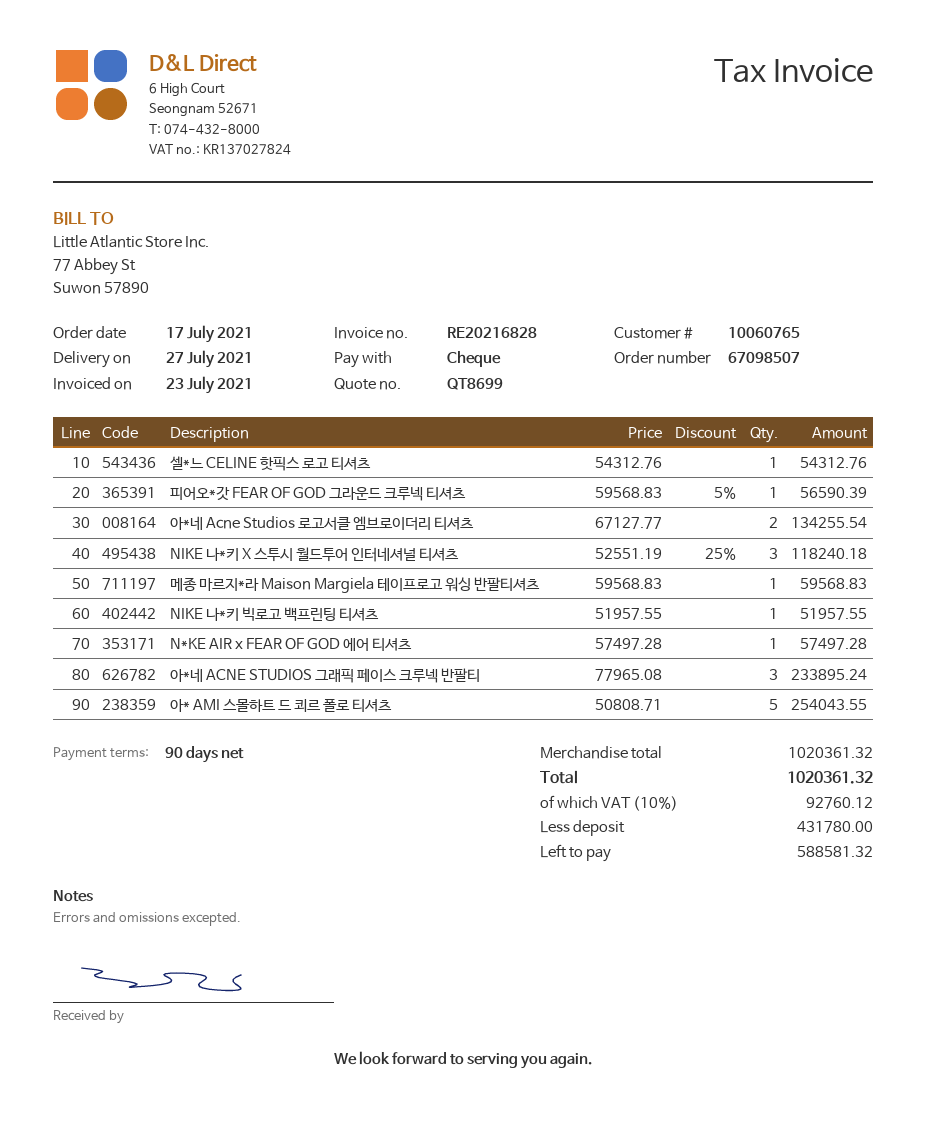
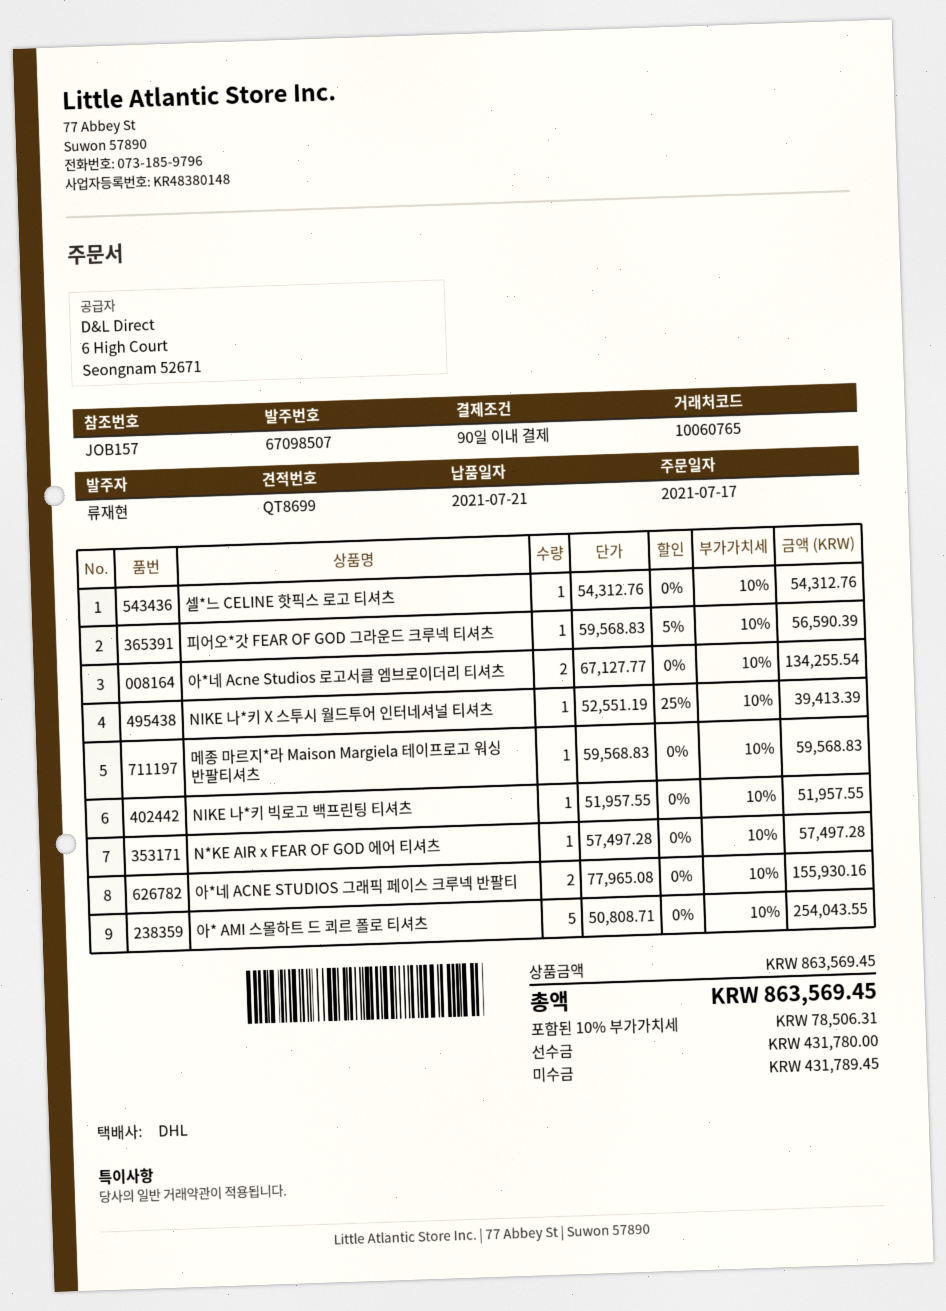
delivery date: 2021-07-27 -> 2021-07-21
NIKE 나*키 X 스투시 월드투어 인터네셔널 티셔츠: 3 x 52551.19 - 25% = 118240.18 -> 1 x 52551.19 - 25% = 39413.39
아*네 ACNE STUDIOS 그래픽 페이스 크루넥 반팔티: 3 x 77965.08 = 233895.24 -> 2 x 77965.08 = 155930.16
subtotal: 1020361.32 -> 863569.45
tax: 10% = 92760.12 -> 10% = 78506.31
total: 1020361.32 -> 863569.45
balance: 588581.32 -> 431789.45

